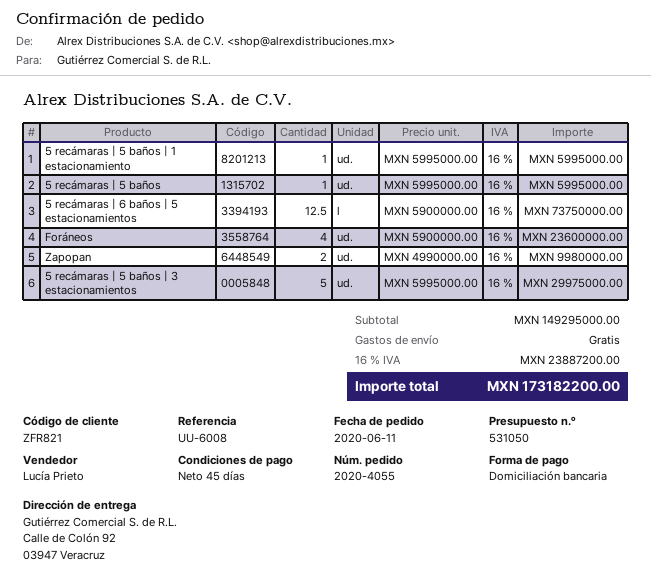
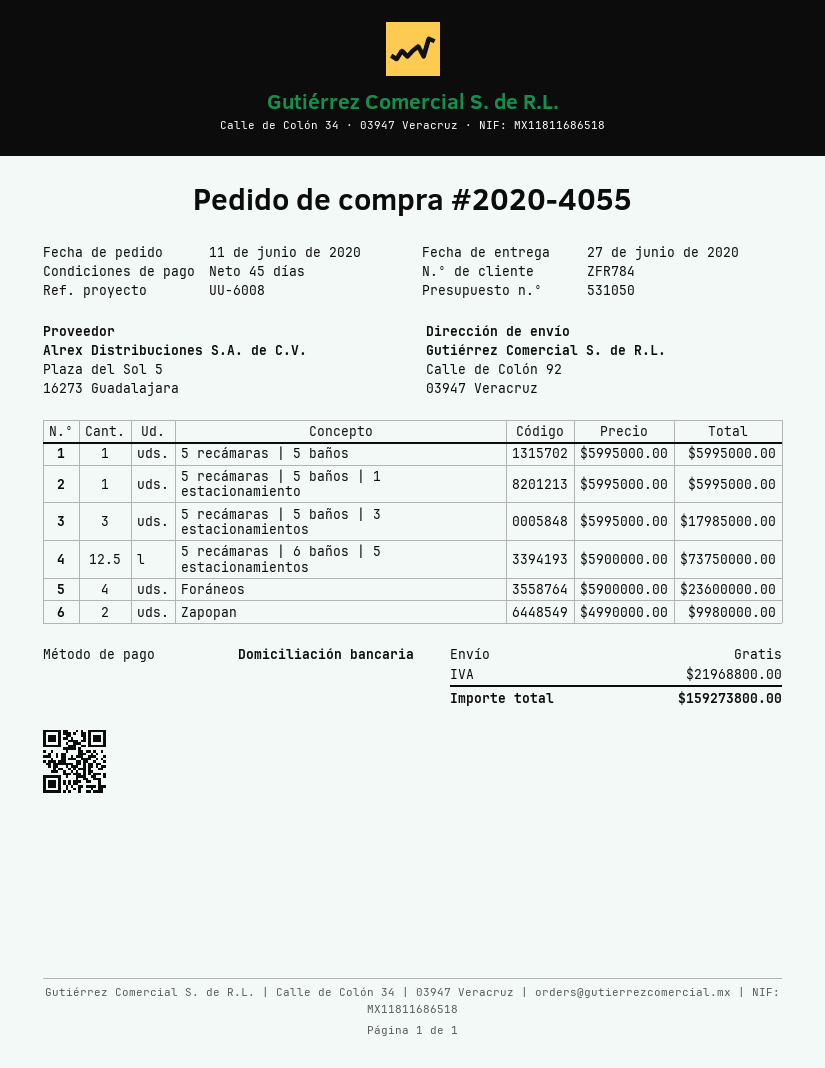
customer number: ZFR821 -> ZFR784
5 recámaras | 5 baños | 3 estacionamientos: 5 x 5995000.00 = 29975000.00 -> 3 x 5995000.00 = 17985000.00
tax: 23887200.00 -> 21968800.00
total: 173182200.00 -> 159273800.00

